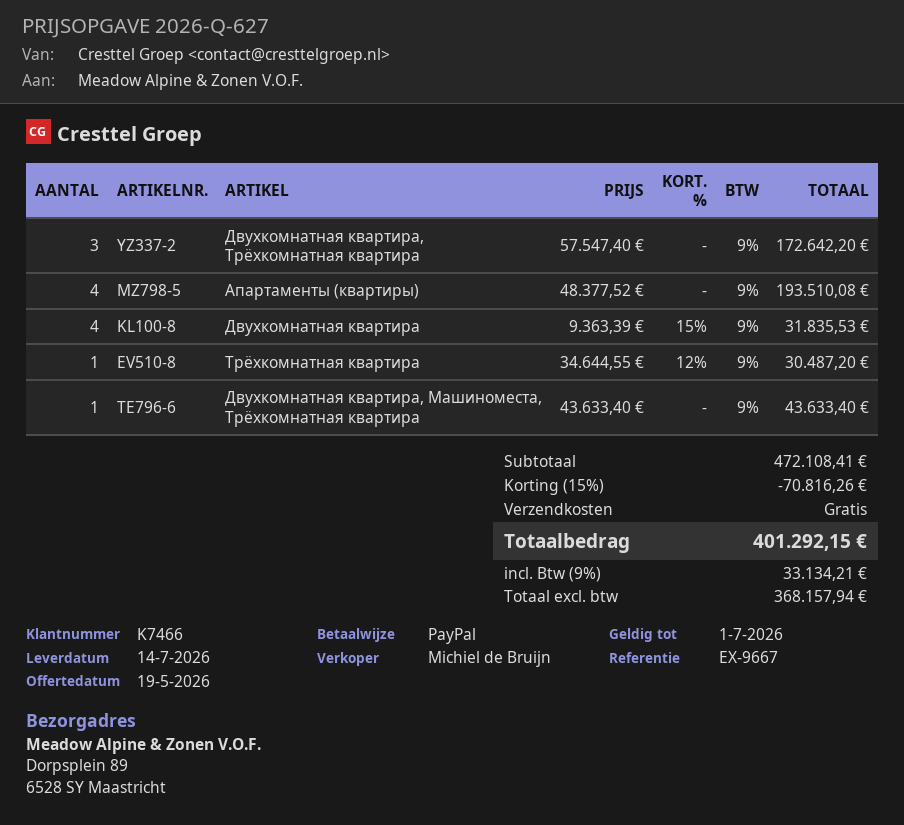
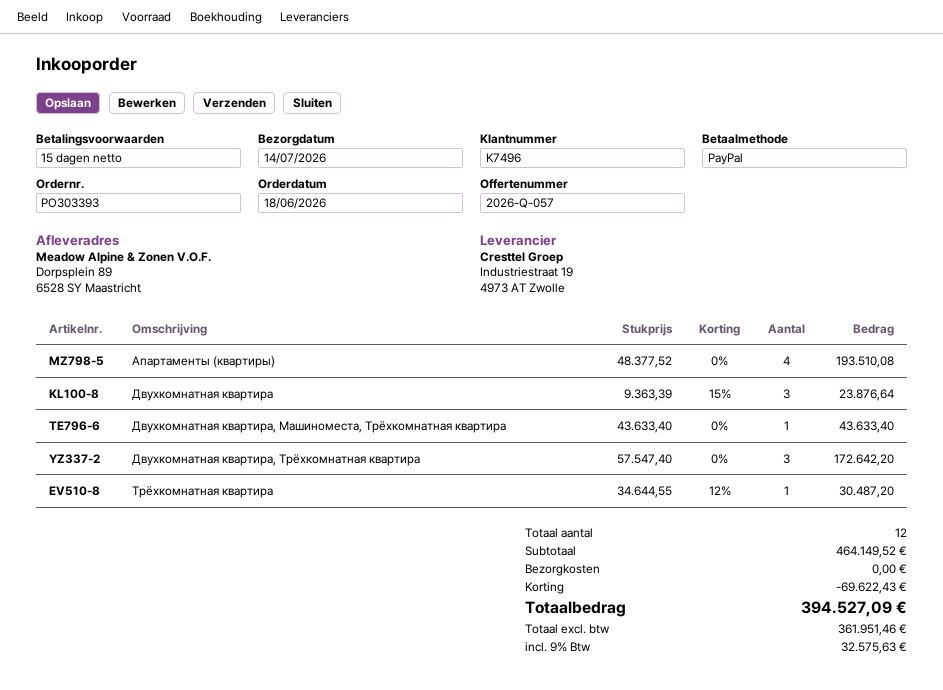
quote number: 2026-Q-627 -> 2026-Q-057
customer number: K7466 -> K7496
Двухкомнатная квартира: 4 x 9363.39 - 15% = 31835.53 -> 3 x 9363.39 - 15% = 23876.64
subtotal: 472108.41 -> 464149.52
discount: 70816.26 -> 69622.43
net: 368157.94 -> 361951.46
tax: 9% = 33134.21 -> 9% = 32575.63
total: 401292.15 -> 394527.09

